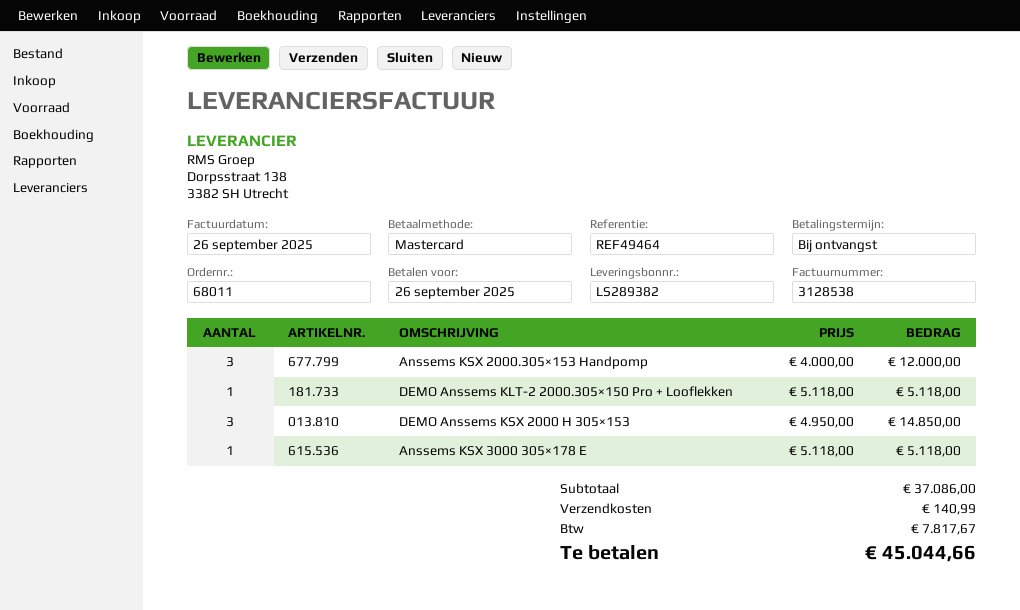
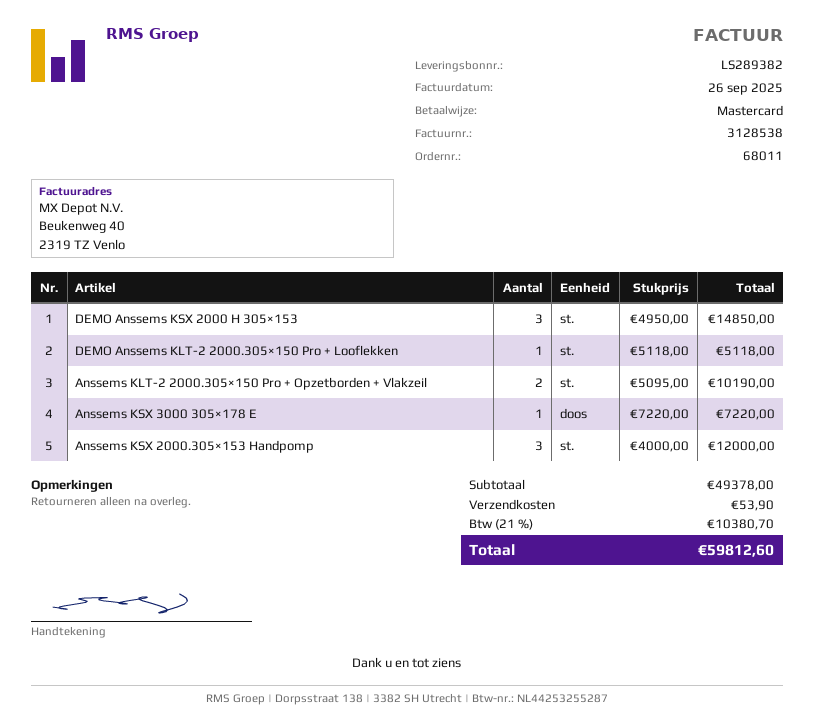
Anssems KSX 3000 305×178 E: 1 x 5118.00 = 5118.00 -> 1 x 7220.00 = 7220.00
Anssems KLT-2 2000.305×150 Pro + Opzetborden + Vlakzeil: none -> 2 x 5095.00 = 10190.00
subtotal: 37086.00 -> 49378.00
shipping: 140.99 -> 53.90
tax: 7817.67 -> 10380.70
total: 45044.66 -> 59812.60

